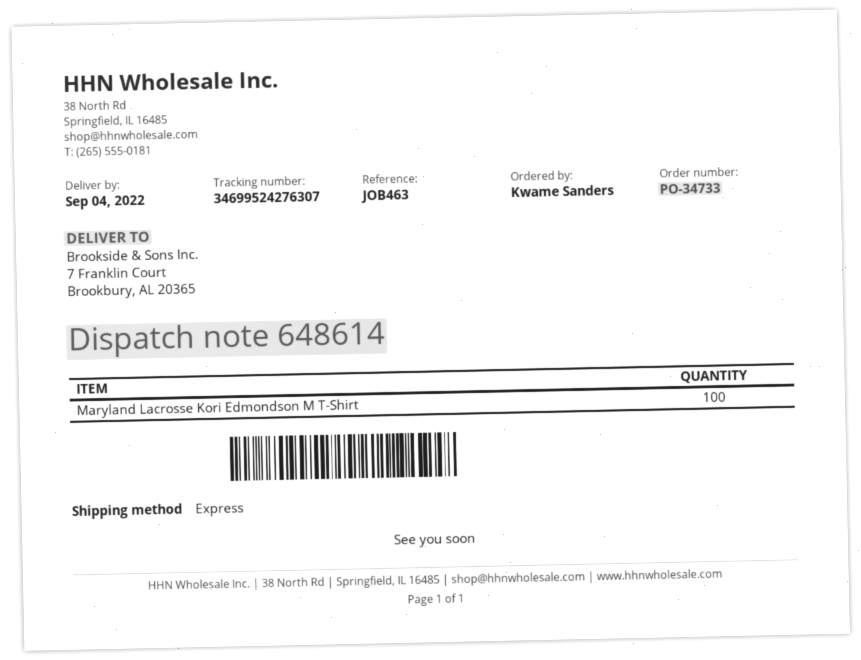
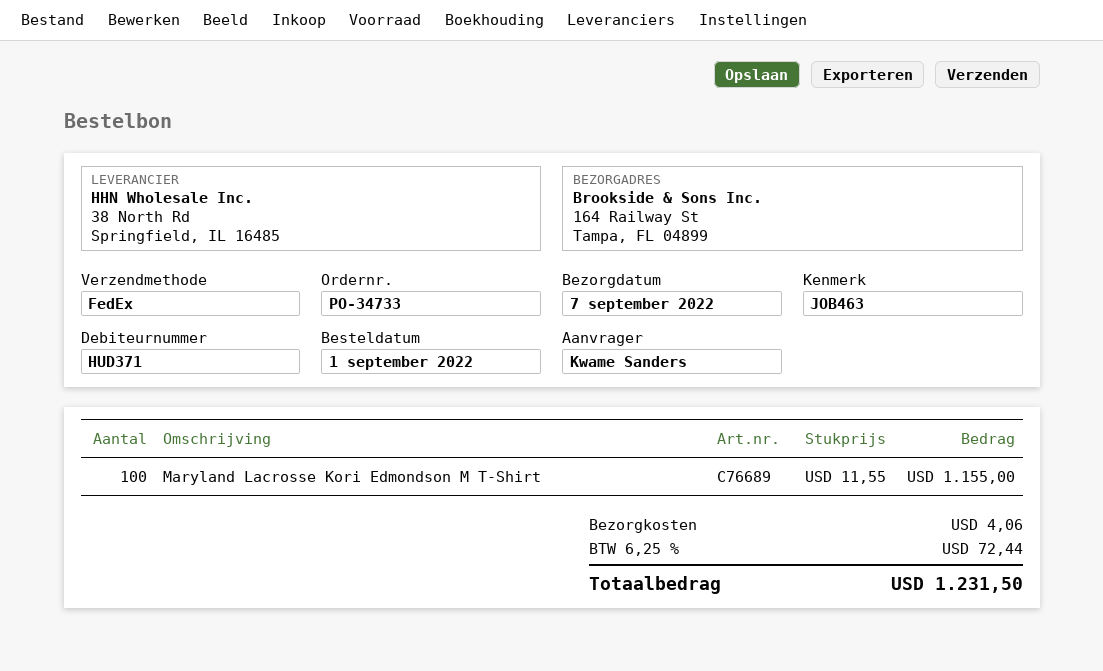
delivery date: 2022-09-04 -> 2022-09-07
shipping method: express -> FedEx
ship to: 7 Franklin Court, Brookbury, AL 20365 -> 164 Railway St, Tampa, FL 04899

